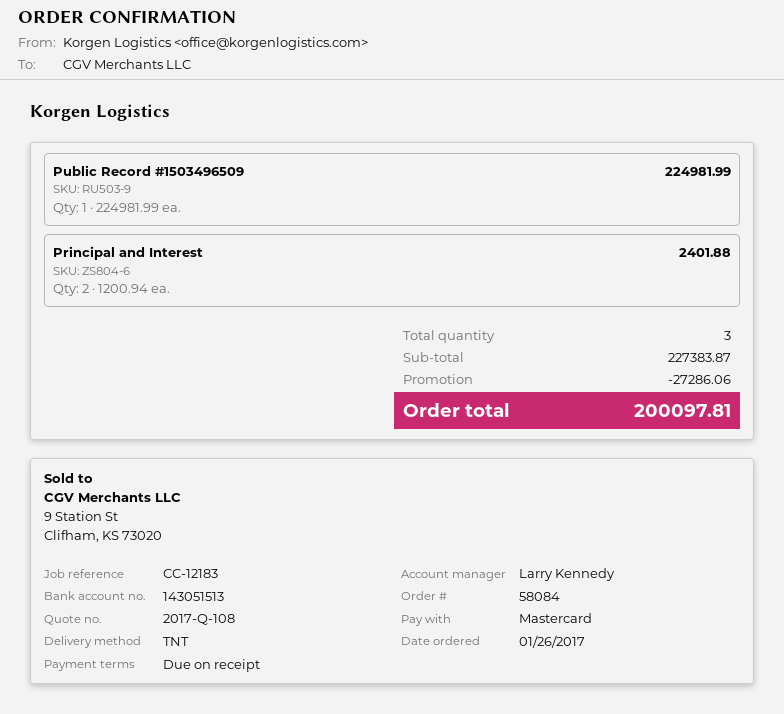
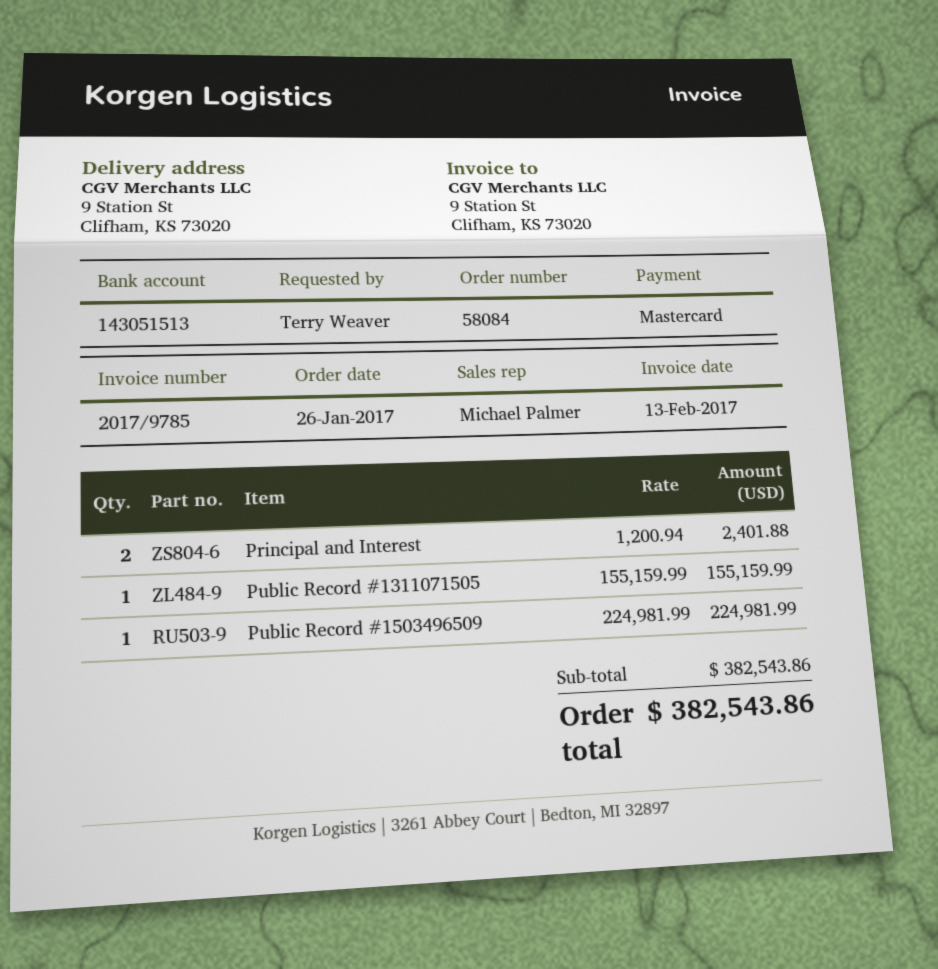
sales rep: Larry Kennedy -> Michael Palmer
Public Record #1311071505: none -> 1 x 155159.99 = 155159.99
subtotal: 227383.87 -> 382543.86
discount: 27286.06 -> none
total: 200097.81 -> 382543.86

